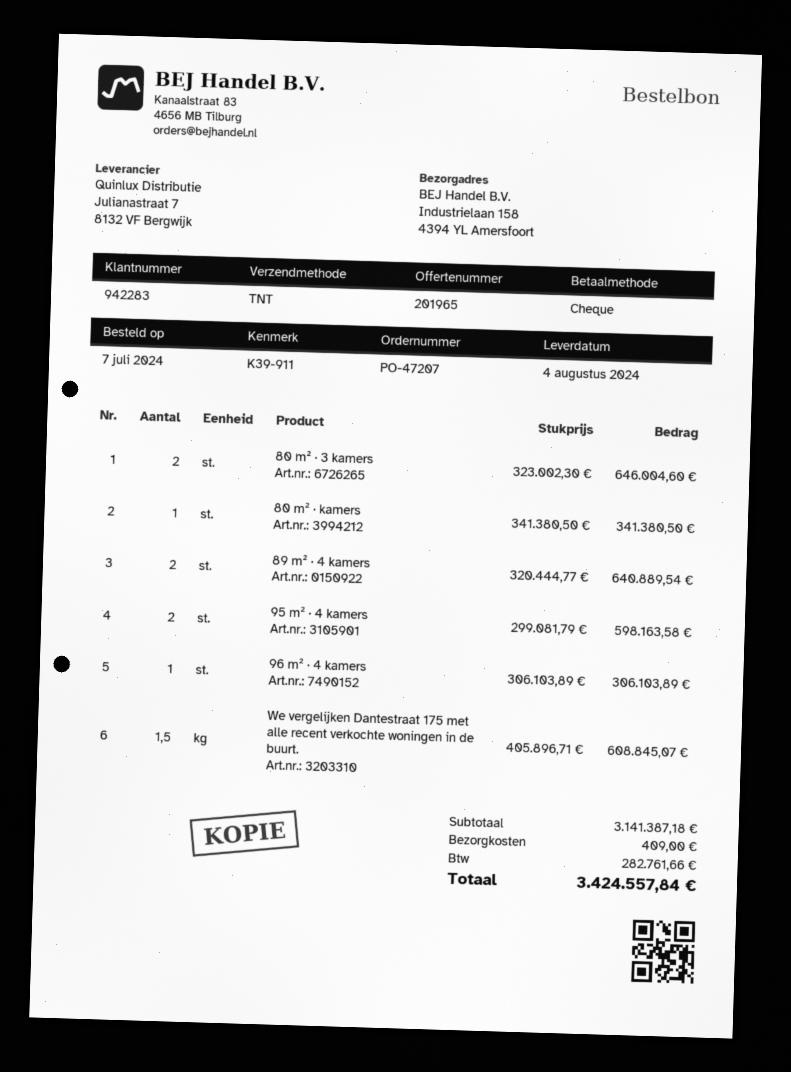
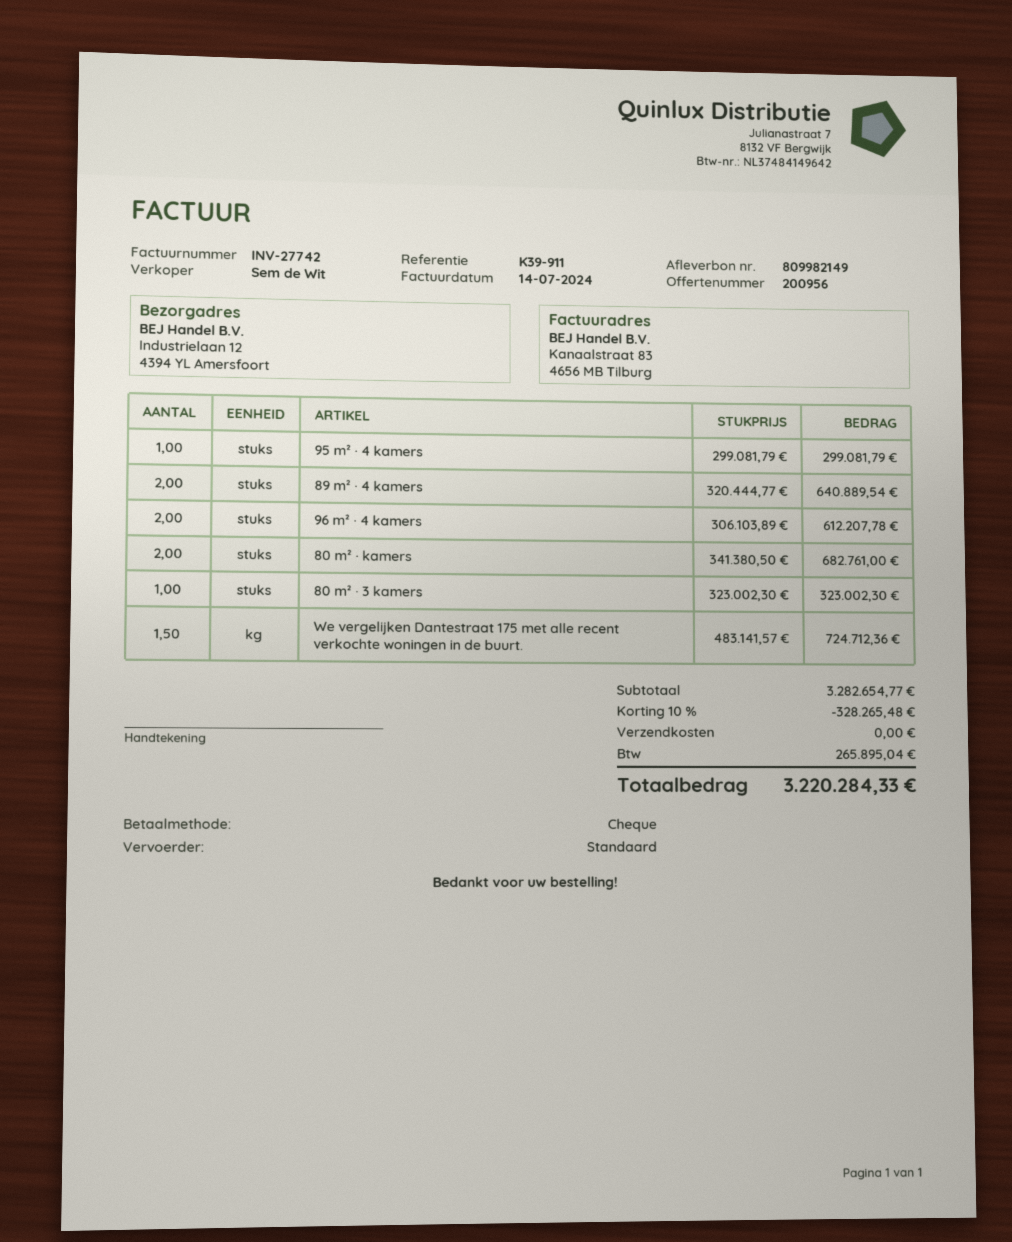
quote number: 201965 -> 200956
shipping method: TNT -> standard
ship to: Industrielaan 158, 4394 YL Amersfoort -> Industrielaan 12, 4394 YL Amersfoort
80 m² · 3 kamers: 2 x 323002.30 = 646004.60 -> 1 x 323002.30 = 323002.30
80 m² · kamers: 1 x 341380.50 = 341380.50 -> 2 x 341380.50 = 682761.00
95 m² · 4 kamers: 2 x 299081.79 = 598163.58 -> 1 x 299081.79 = 299081.79
96 m² · 4 kamers: 1 x 306103.89 = 306103.89 -> 2 x 306103.89 = 612207.78
We vergelijken Dantestraat 175 met alle recent verkochte woningen in de buurt.: 1.5 x 405896.71 = 608845.07 -> 1.5 x 483141.57 = 724712.36
subtotal: 3141387.18 -> 3282654.77
discount: none -> 10% = 328265.48
shipping: 409.00 -> 0.00
tax: 282761.66 -> 265895.04
total: 3424557.84 -> 3220284.33

